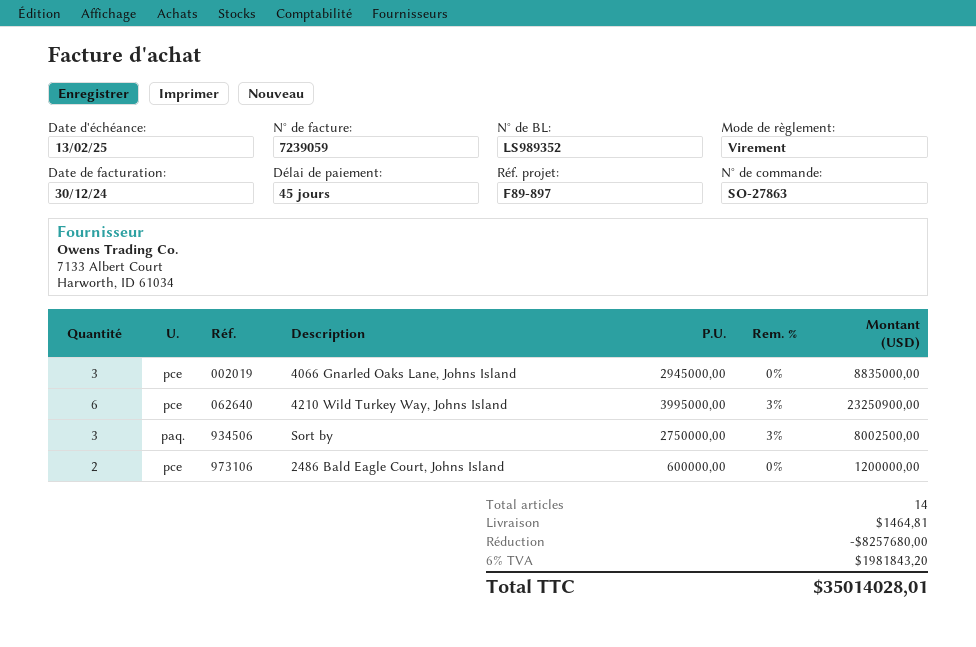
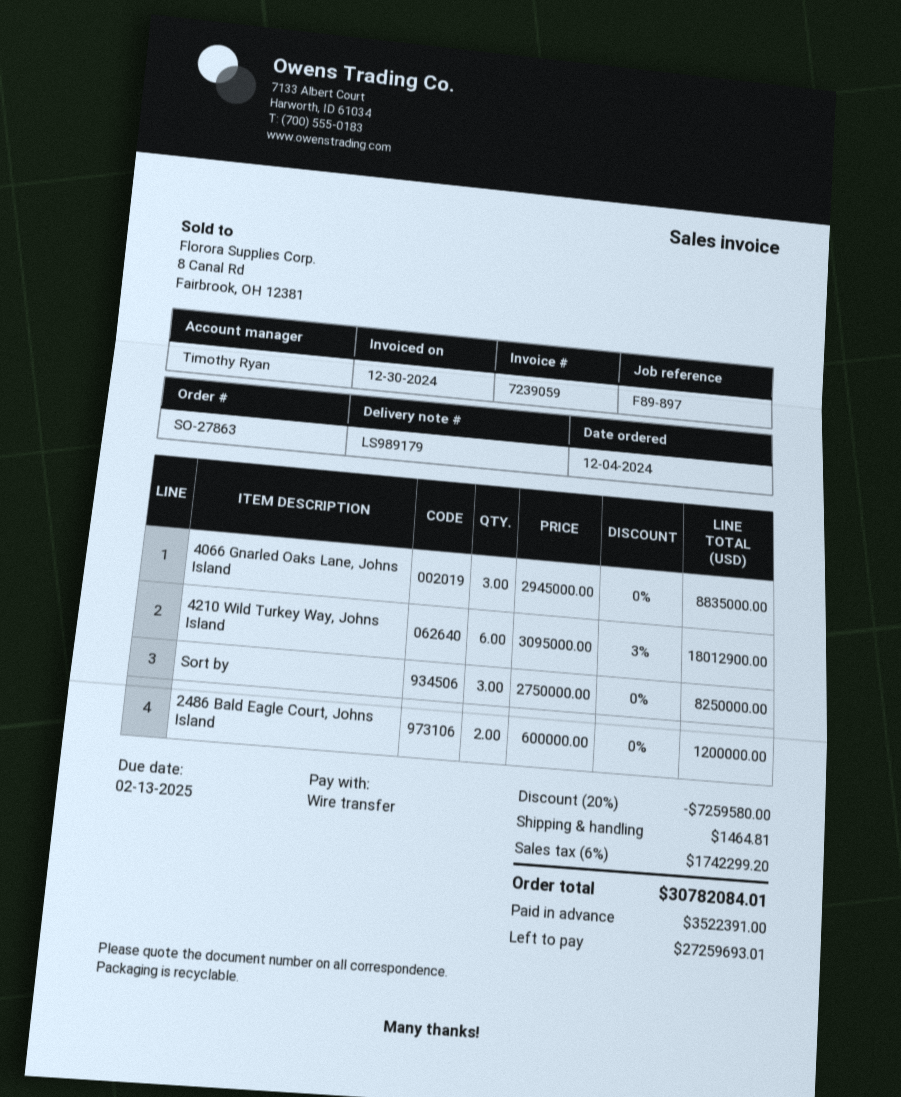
delivery note number: LS989352 -> LS989179
4210 Wild Turkey Way, Johns Island: 6 x 3995000.00 - 3% = 23250900.00 -> 6 x 3095000.00 - 3% = 18012900.00
Sort by: 3 x 2750000.00 - 3% = 8002500.00 -> 3 x 2750000.00 = 8250000.00
discount: 8257680.00 -> 7259580.00
tax: 6% = 1981843.20 -> 6% = 1742299.20
total: 35014028.01 -> 30782084.01

